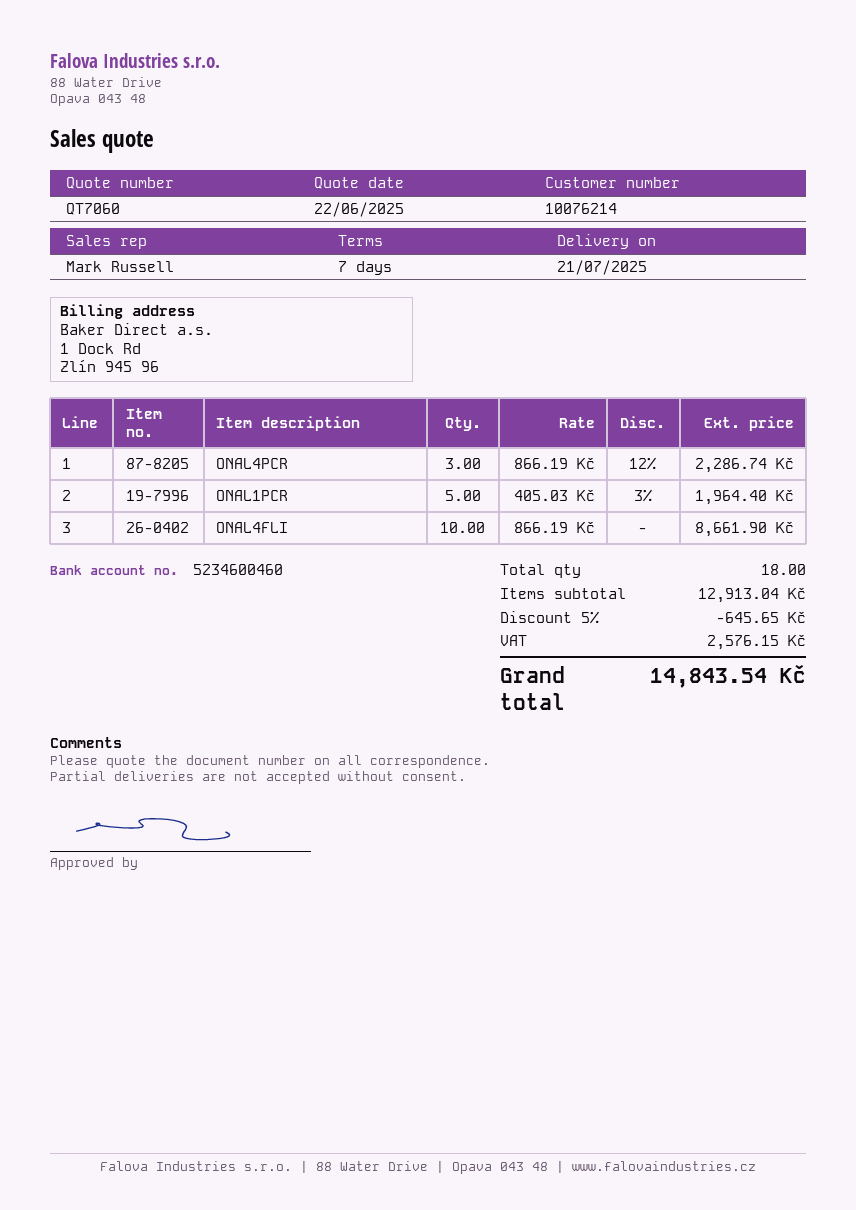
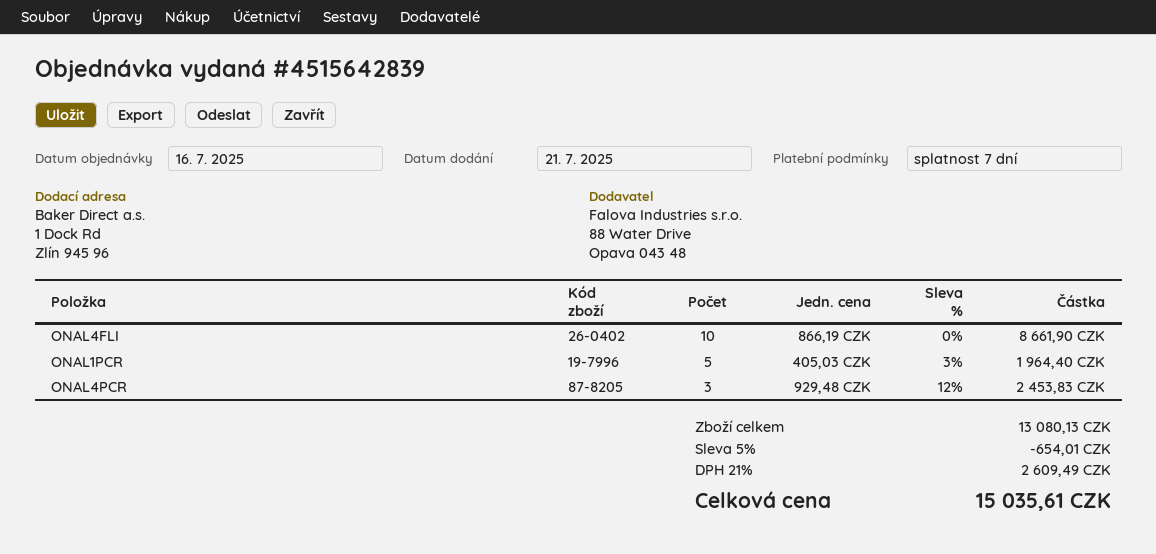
ONAL4PCR: 3 x 866.19 - 12% = 2286.74 -> 3 x 929.48 - 12% = 2453.83
subtotal: 12913.04 -> 13080.13
discount: 5% = 645.65 -> 5% = 654.01
tax: 2576.15 -> 2609.49
total: 14843.54 -> 15035.61

